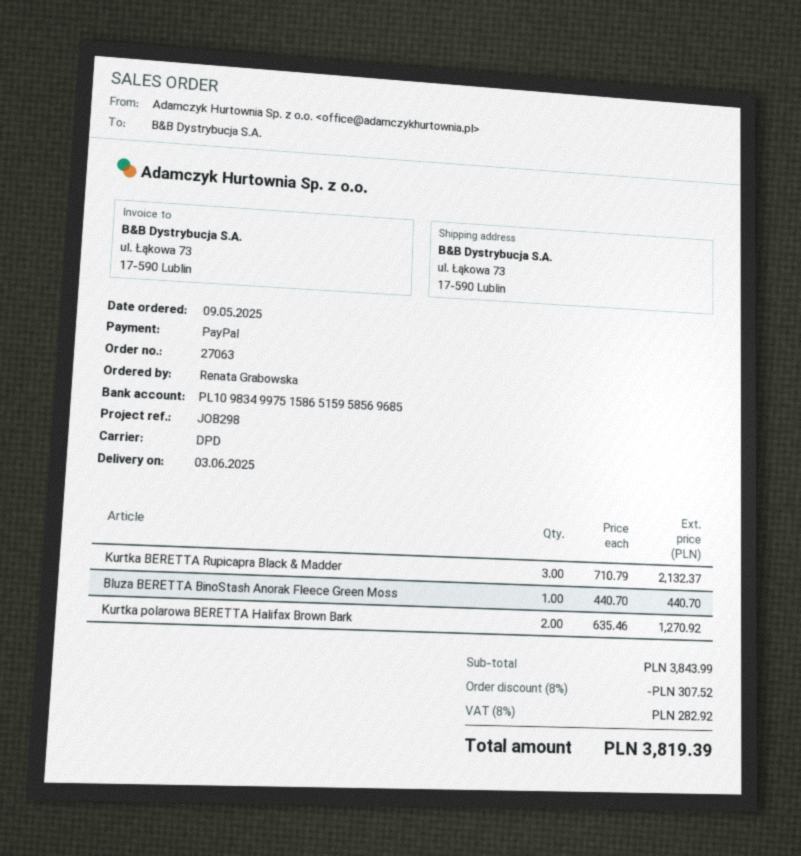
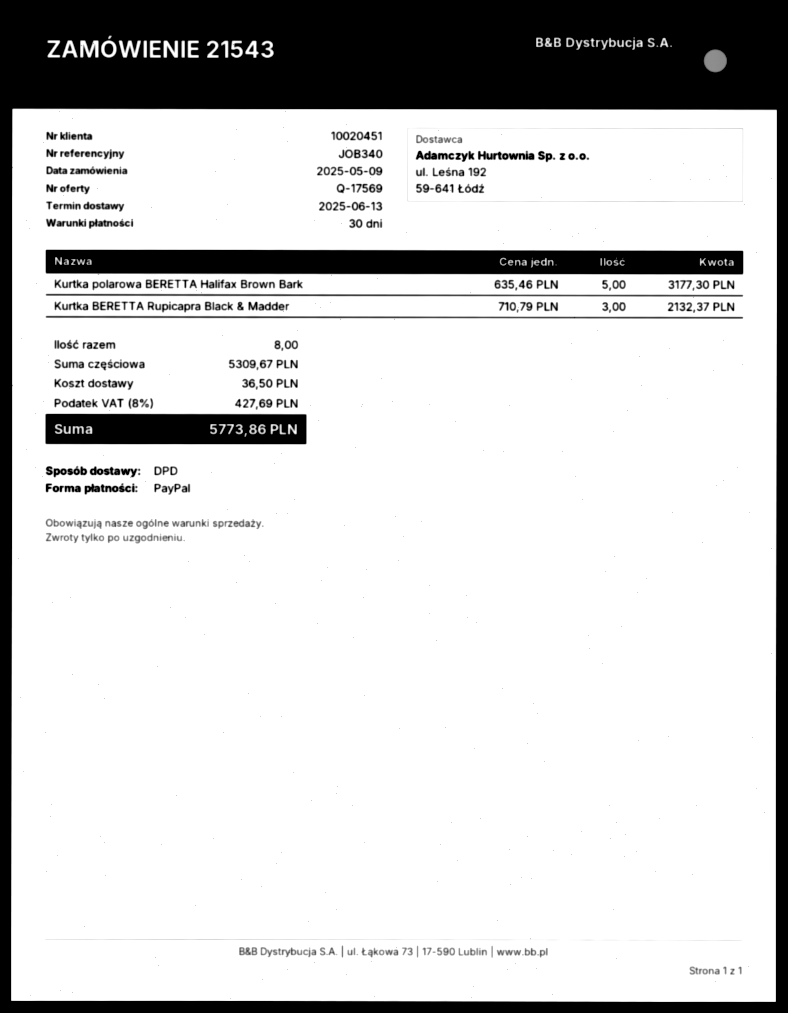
order number: 27063 -> 21543
delivery date: 2025-06-03 -> 2025-06-13
reference: JOB298 -> JOB340
Bluza BERETTA BinoStash Anorak Fleece Green Moss: 1 x 440.70 = 440.70 -> none
Kurtka polarowa BERETTA Halifax Brown Bark: 2 x 635.46 = 1270.92 -> 5 x 635.46 = 3177.30
subtotal: 3843.99 -> 5309.67
discount: 8% = 307.52 -> none
shipping: none -> 36.50
tax: 8% = 282.92 -> 8% = 427.69
total: 3819.39 -> 5773.86

